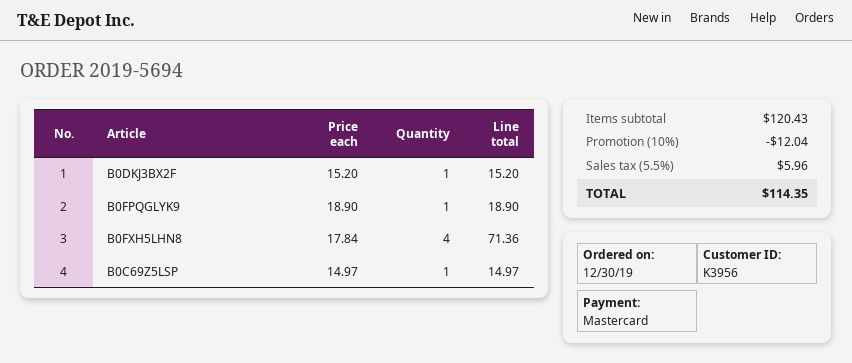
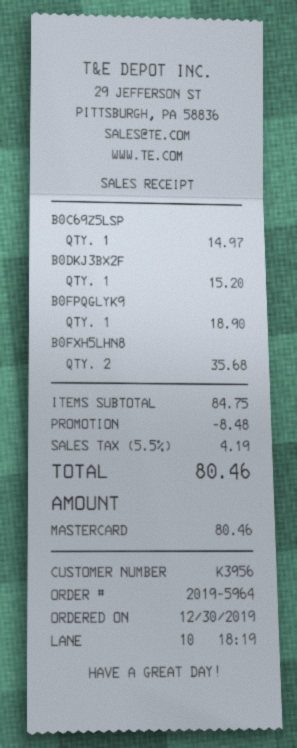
order number: 2019-5694 -> 2019-5964
B0FXH5LHN8: 4 for 71.36 -> 2 for 35.68
subtotal: 120.43 -> 84.75
discount: 12.04 -> 8.48
tax: 5.5% = 5.96 -> 5.5% = 4.19
total: 114.35 -> 80.46

